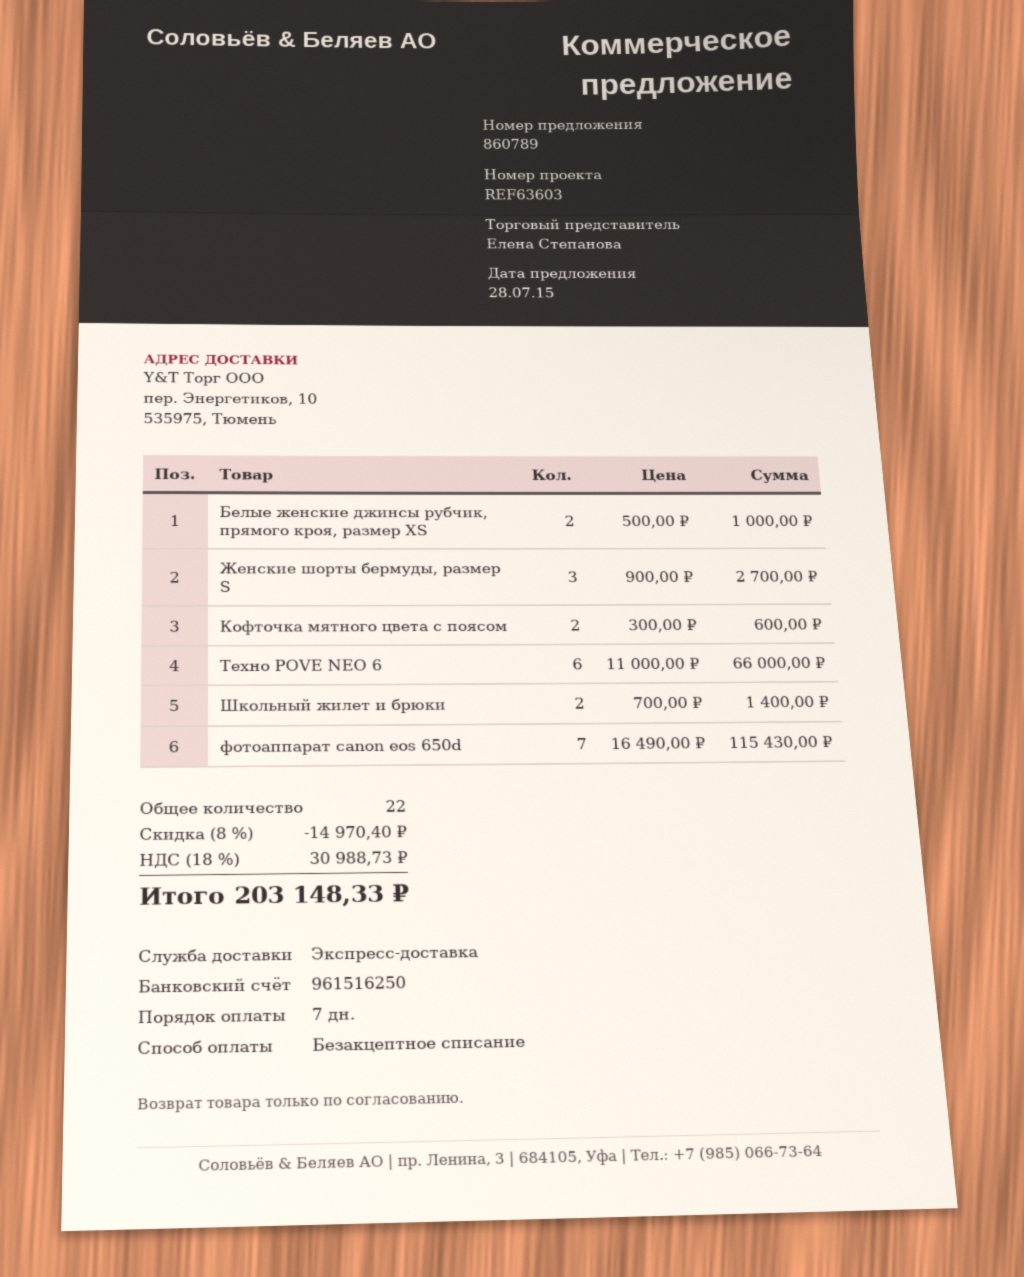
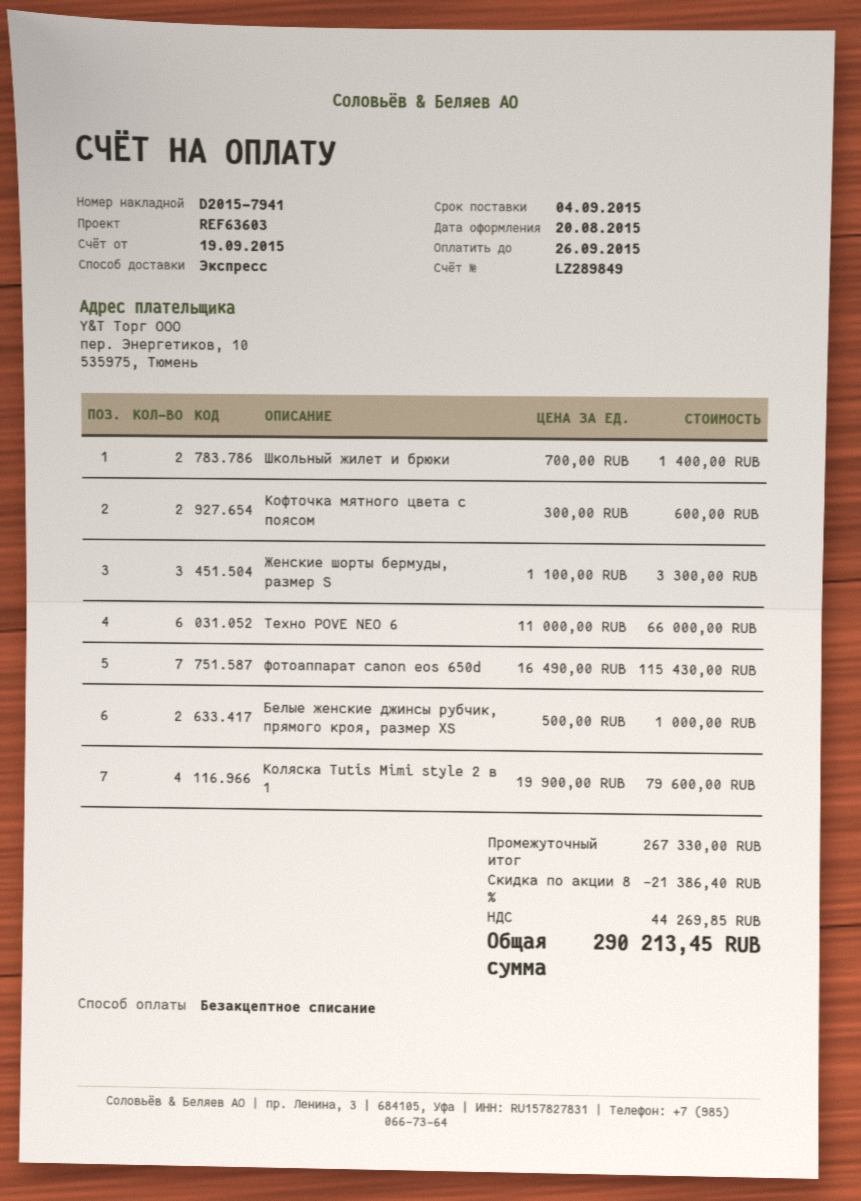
Женские шорты бермуды, размер S: 3 x 900.00 = 2700.00 -> 3 x 1100.00 = 3300.00
Коляска Tutis Mimi style 2 в 1: none -> 4 x 19900.00 = 79600.00
discount: 8% = 14970.40 -> 8% = 21386.40
tax: 30988.73 -> 44269.85
total: 203148.33 -> 290213.45

